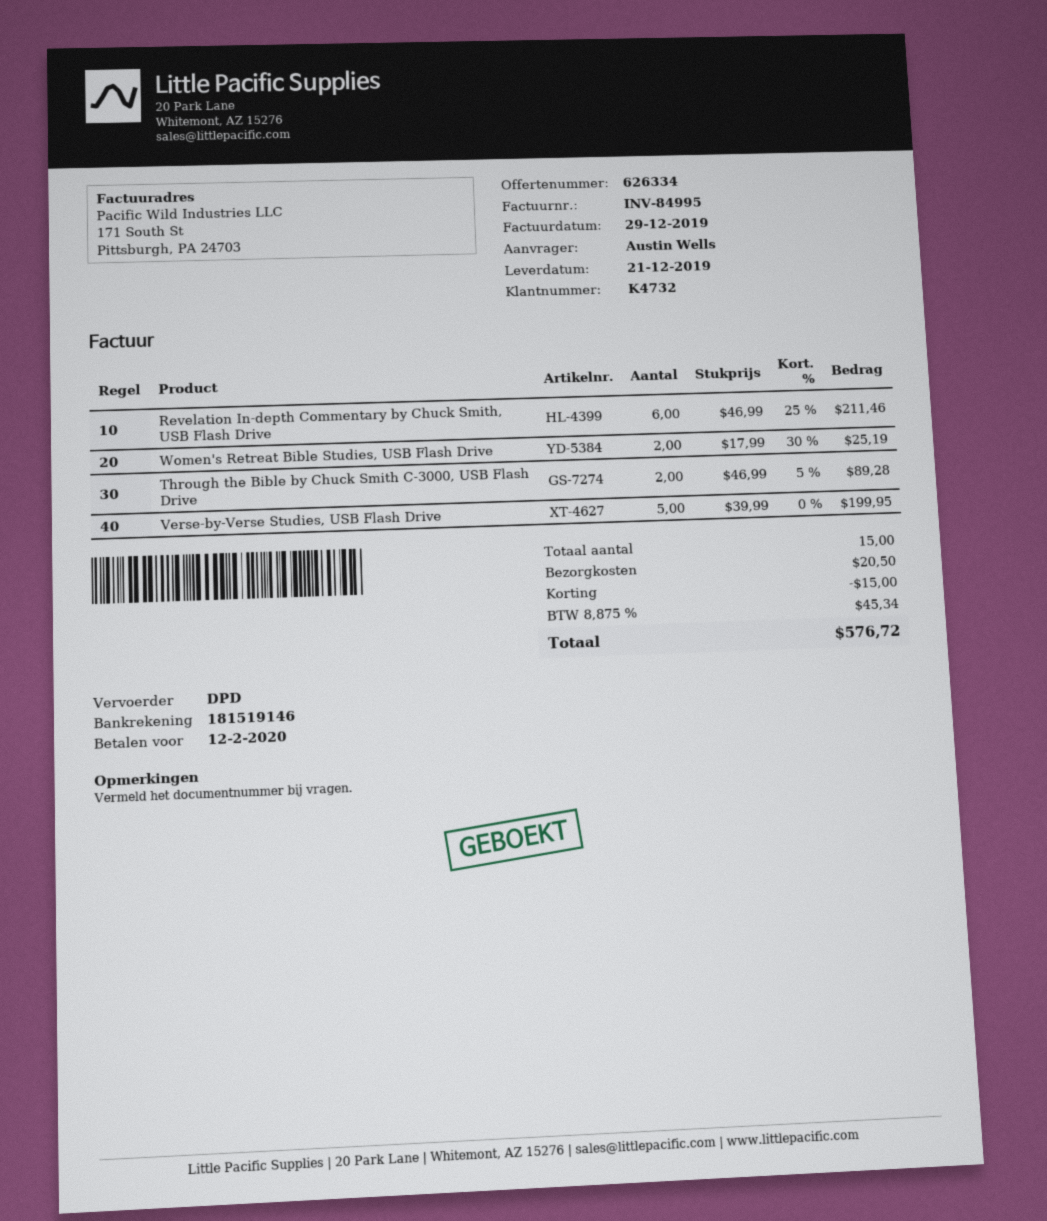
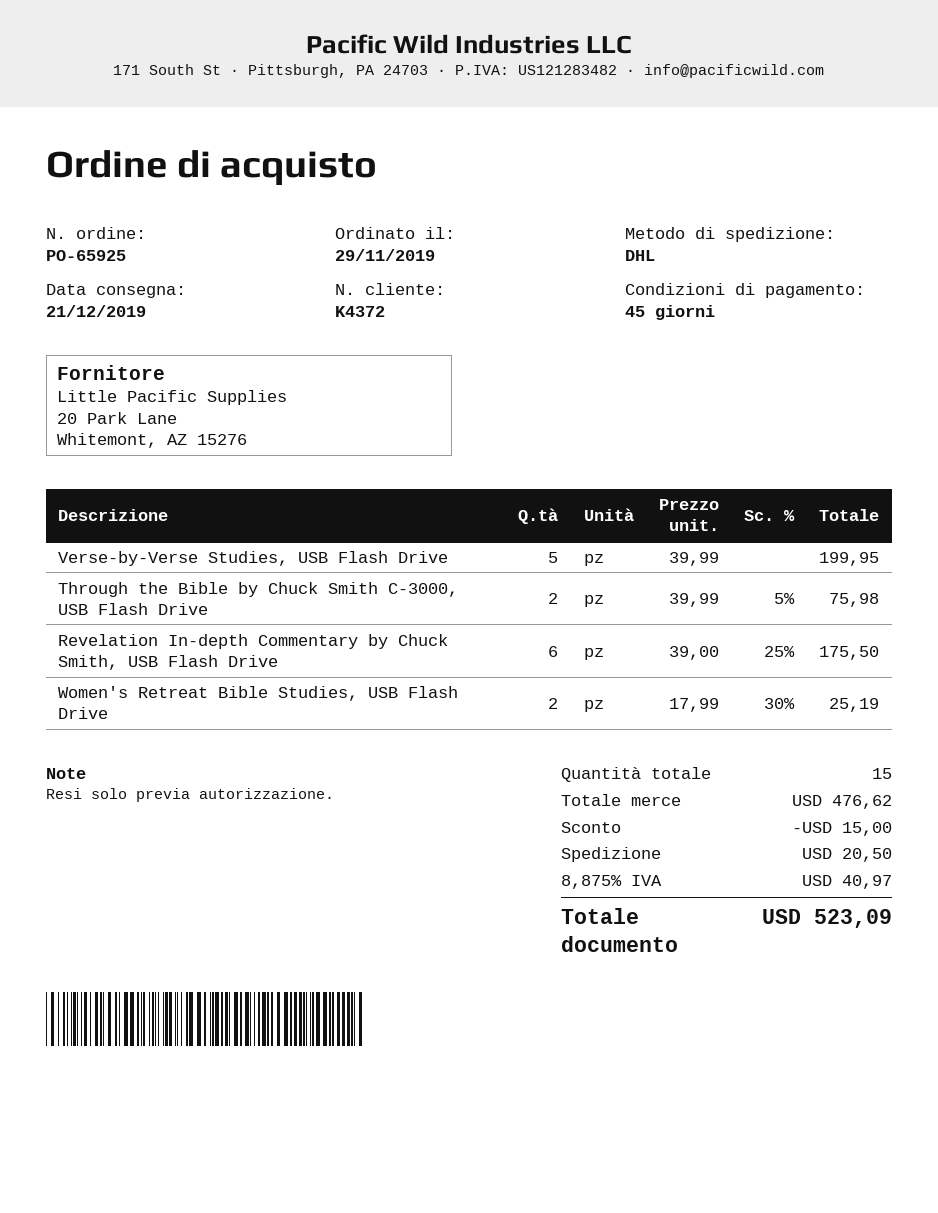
customer number: K4732 -> K4372
shipping method: DPD -> DHL
Revelation In-depth Commentary by Chuck Smith, USB Flash Drive: 6 x 46.99 - 25% = 211.46 -> 6 x 39.00 - 25% = 175.50
Through the Bible by Chuck Smith C-3000, USB Flash Drive: 2 x 46.99 - 5% = 89.28 -> 2 x 39.99 - 5% = 75.98
tax: 8.875% = 45.34 -> 8.875% = 40.97
total: 576.72 -> 523.09

